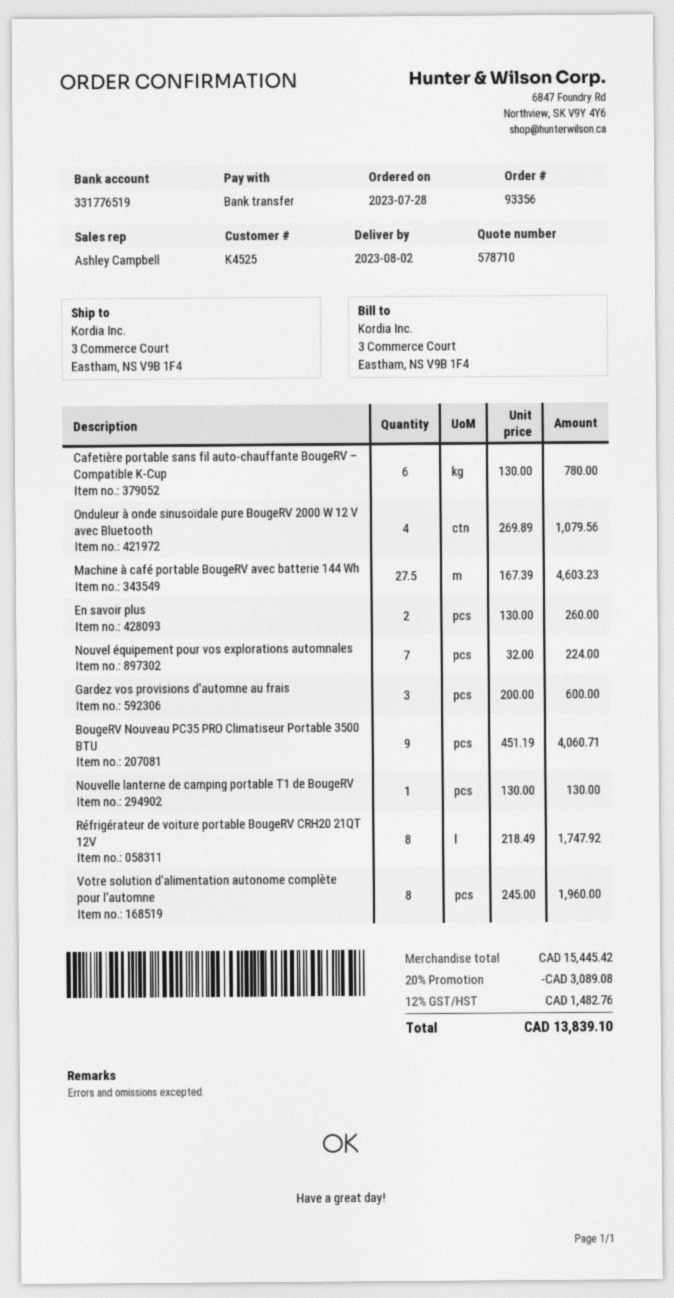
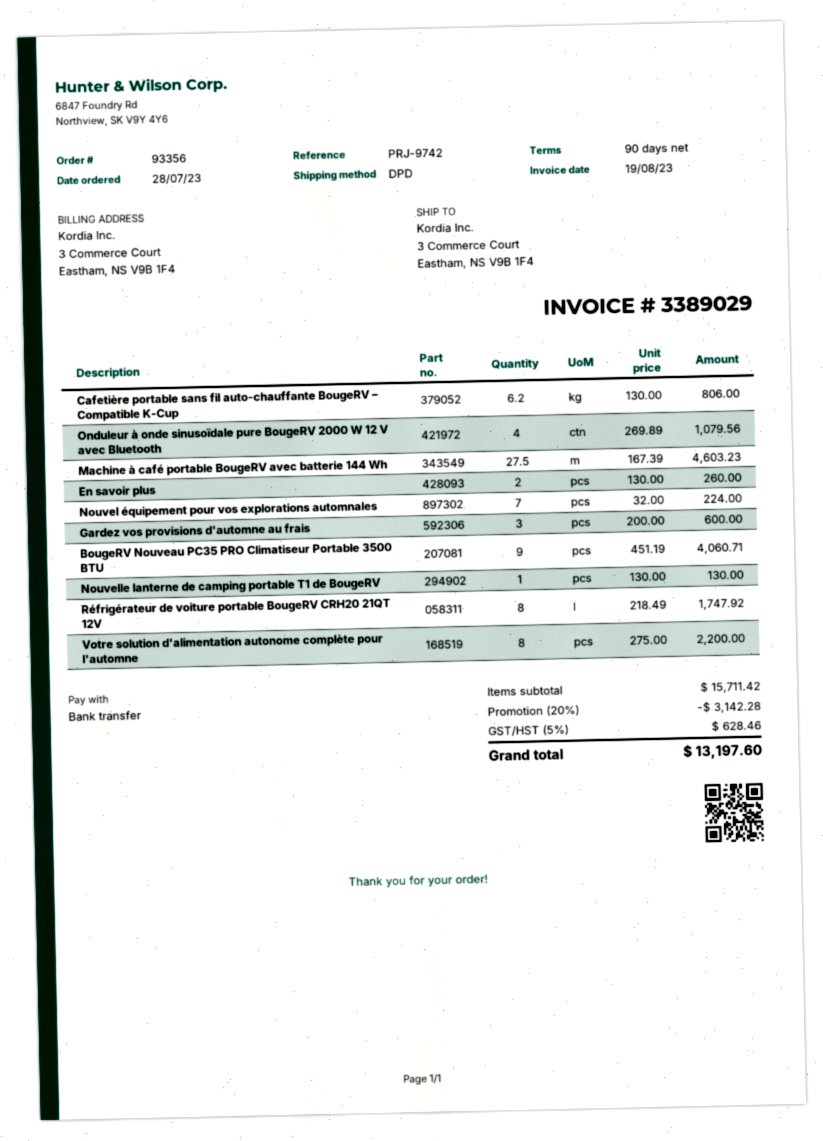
Cafetière portable sans fil auto-chauffante BougeRV – Compatible K-Cup: 6 x 130.00 = 780.00 -> 6.2 x 130.00 = 806.00
Votre solution d'alimentation autonome complète pour l'automne: 8 x 245.00 = 1960.00 -> 8 x 275.00 = 2200.00
subtotal: 15445.42 -> 15711.42
discount: 20% = 3089.08 -> 20% = 3142.28
tax: 12% = 1482.76 -> 5% = 628.46
total: 13839.10 -> 13197.60

